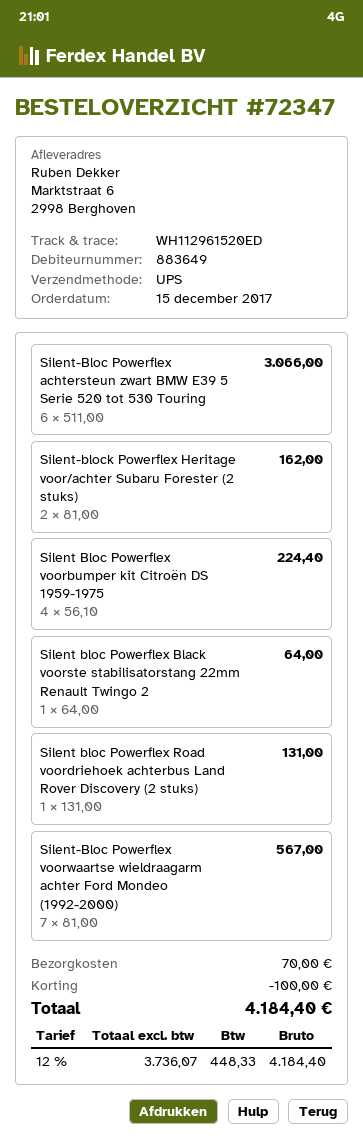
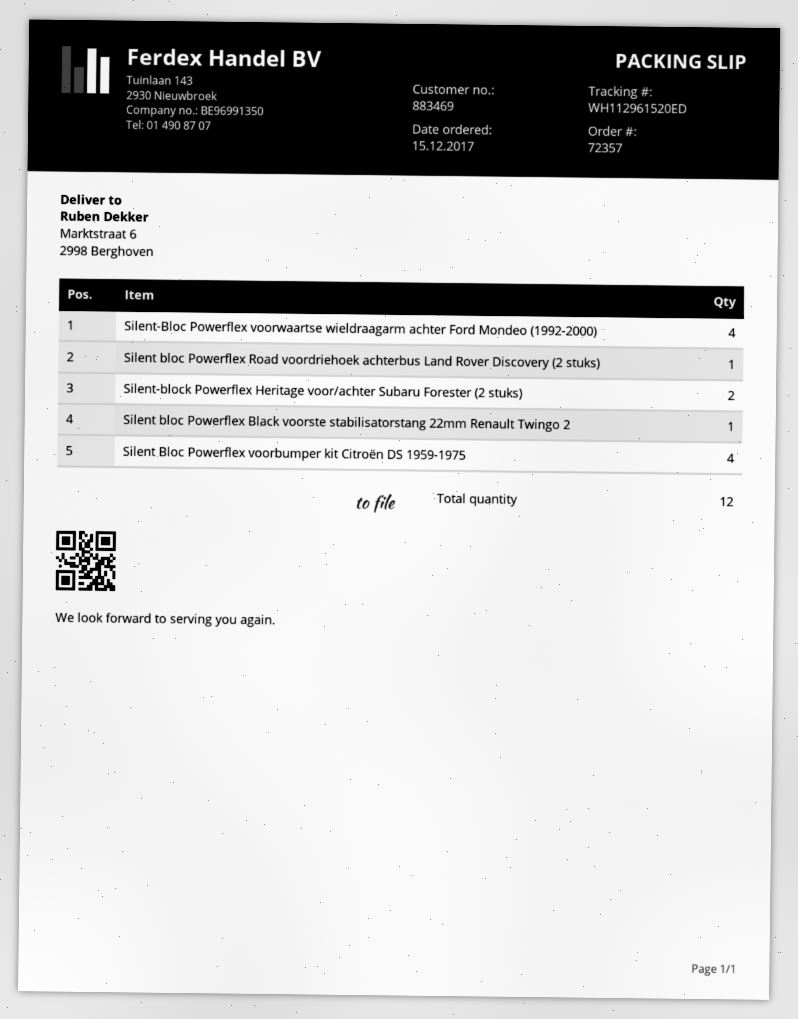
order number: 72347 -> 72357
customer number: 883649 -> 883469
Silent-Bloc Powerflex achtersteun zwart BMW E39 5 Serie 520 tot 530 Touring: 6 -> none
Silent-Bloc Powerflex voorwaartse wieldraagarm achter Ford Mondeo (1992-2000): 7 -> 4

